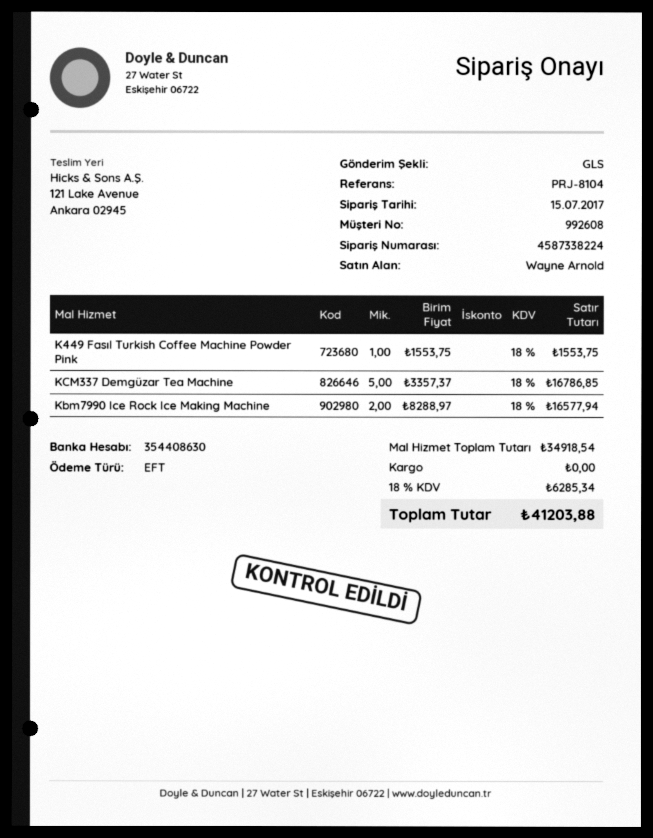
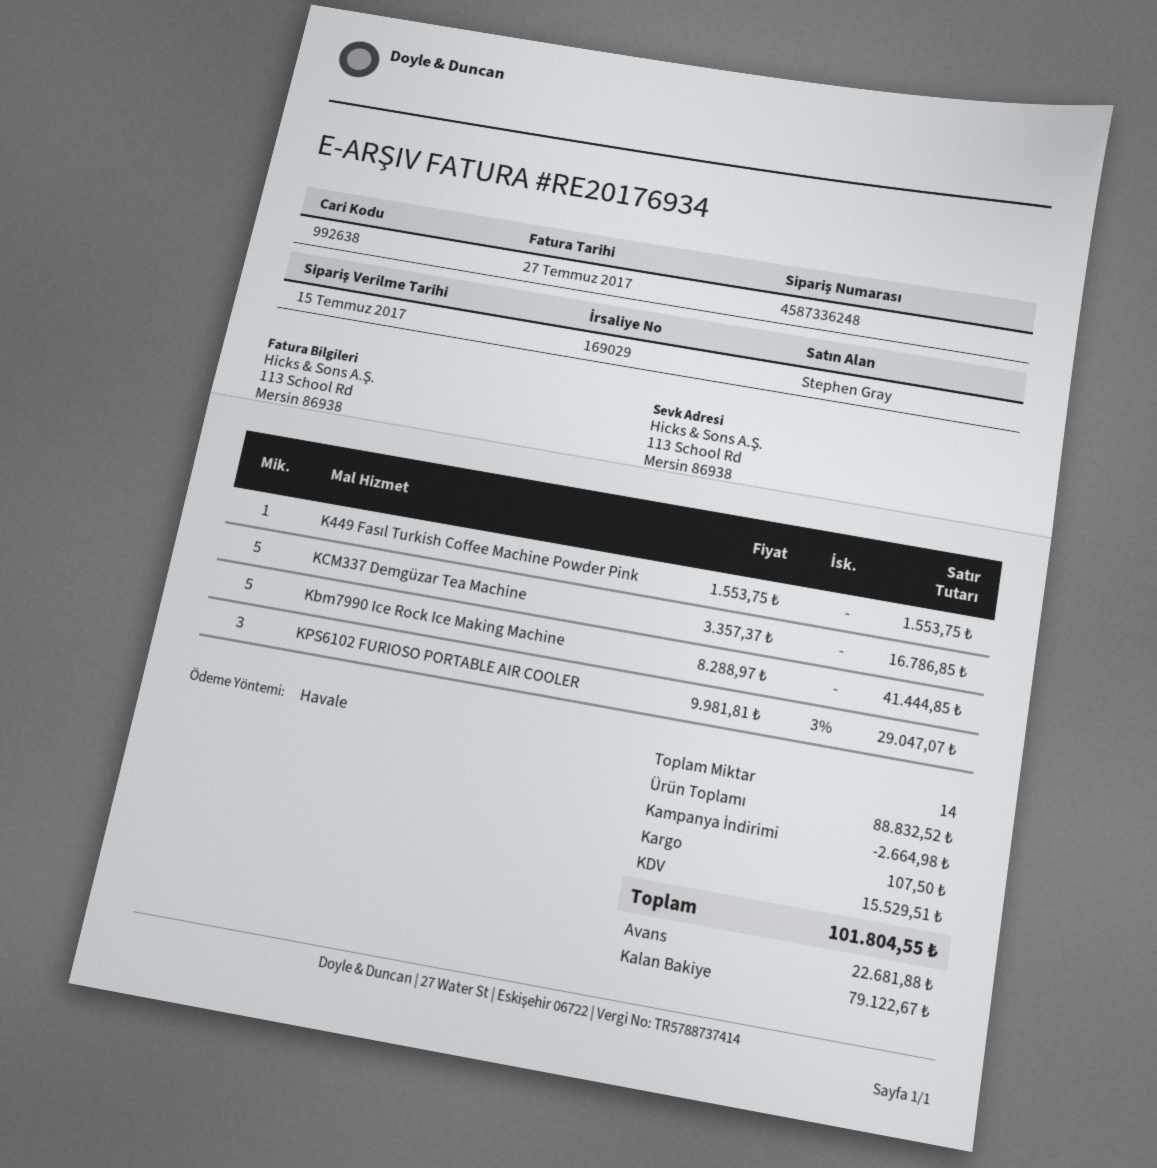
order number: 4587338224 -> 4587336248
customer number: 992608 -> 992638
ordered by: Wayne Arnold -> Stephen Gray
ship to: 121 Lake Avenue, Ankara 02945 -> 113 School Rd, Mersin 86938
Kbm7990 Ice Rock Ice Making Machine: 2 x 8288.97 = 16577.94 -> 5 x 8288.97 = 41444.85
KPS6102 FURIOSO PORTABLE AIR COOLER: none -> 3 x 9981.81 - 3% = 29047.07
subtotal: 34918.54 -> 88832.52
discount: none -> 2664.98
shipping: 0.00 -> 107.50
tax: 6285.34 -> 15529.51
total: 41203.88 -> 101804.55

